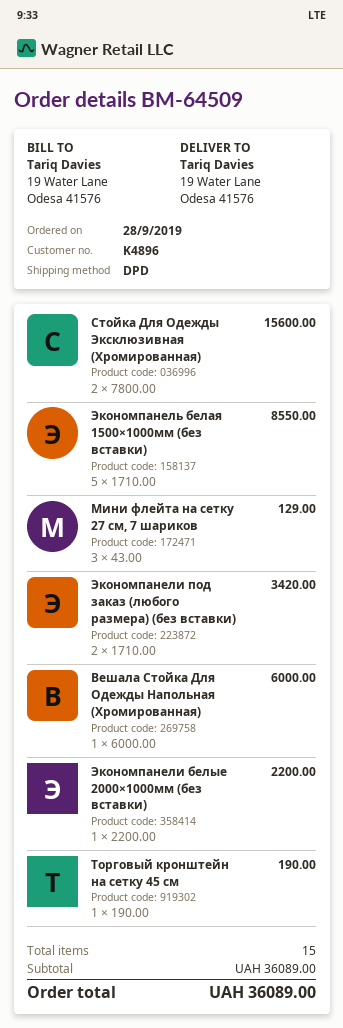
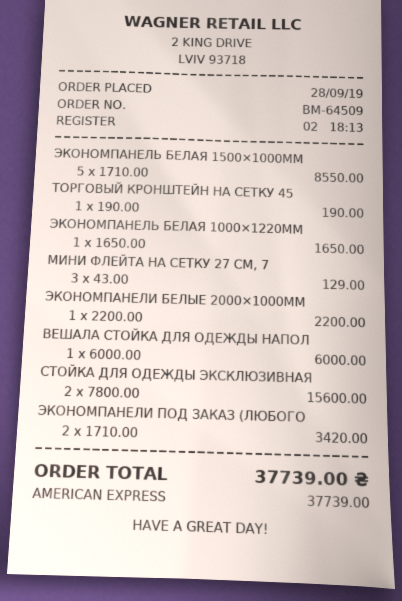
ЭКОНОМПАНЕЛЬ БЕЛАЯ 1000×1220ММ: none -> 1 x 1650.00 = 1650.00
total: 36089.00 -> 37739.00

